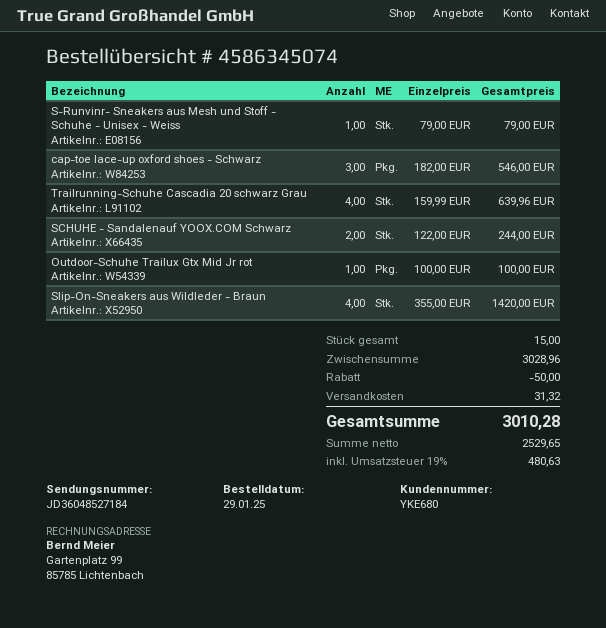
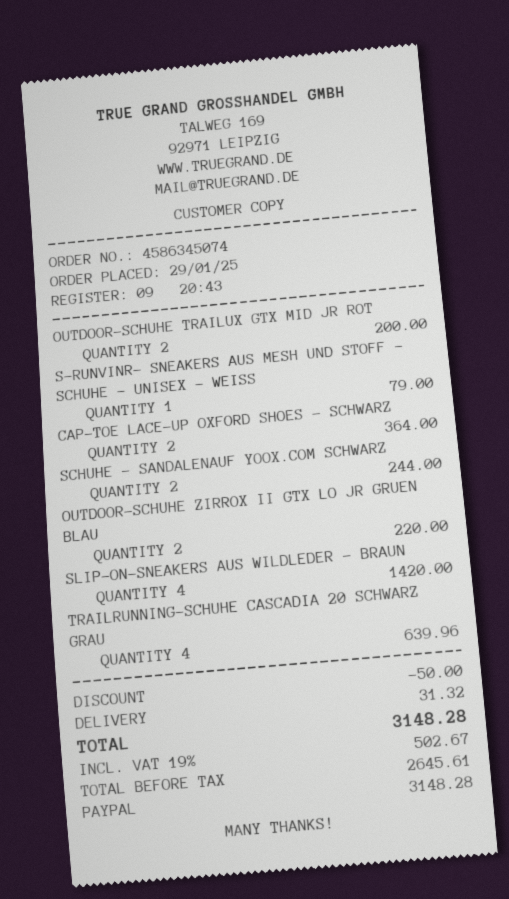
cap-toe lace-up oxford shoes - Schwarz: 3 for 546.00 -> 2 for 364.00
Outdoor-Schuhe Trailux Gtx Mid Jr rot: 1 for 100.00 -> 2 for 200.00
OUTDOOR-SCHUHE ZIRROX II GTX LO JR GRUEN BLAU: none -> 2 for 220.00
net: 2529.65 -> 2645.61
tax: 19% = 480.63 -> 19% = 502.67
total: 3010.28 -> 3148.28

